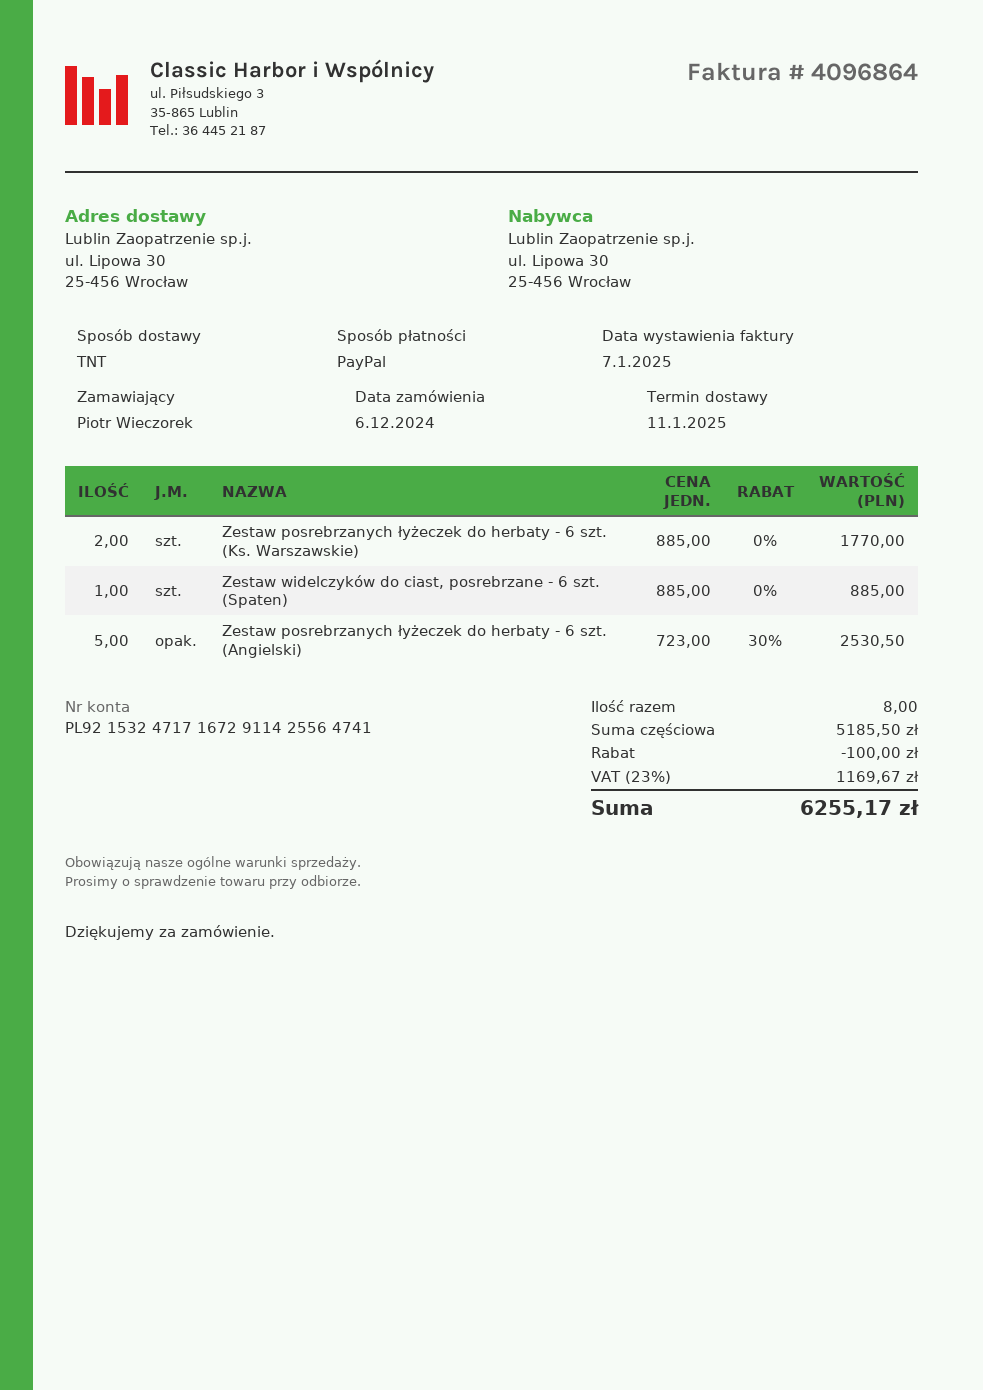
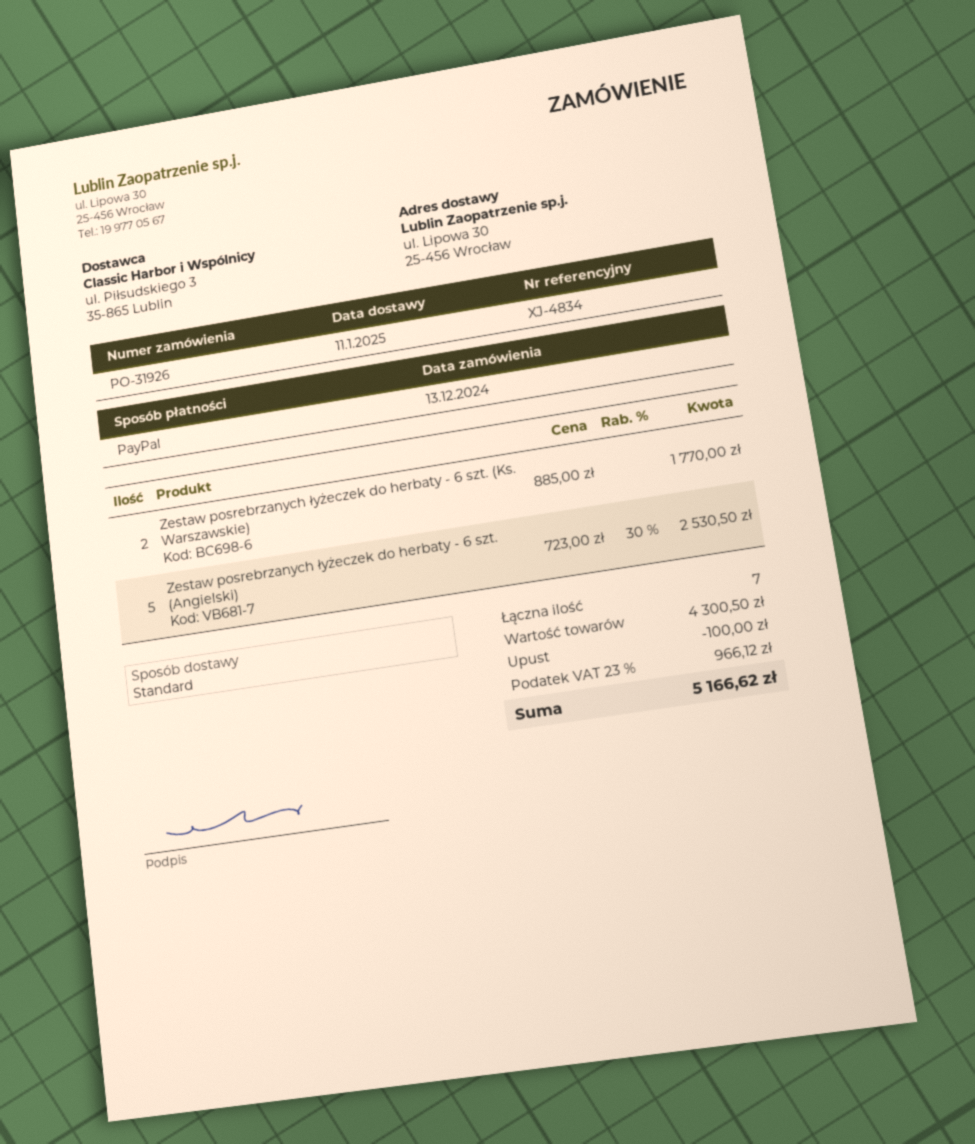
order date: 2024-12-06 -> 2024-12-13
shipping method: TNT -> standard
Zestaw widelczyków do ciast, posrebrzane - 6 szt. (Spaten): 1 x 885.00 = 885.00 -> none
total quantity: 8 -> 7
subtotal: 5185.50 -> 4300.50
tax: 23% = 1169.67 -> 23% = 966.12
total: 6255.17 -> 5166.62

